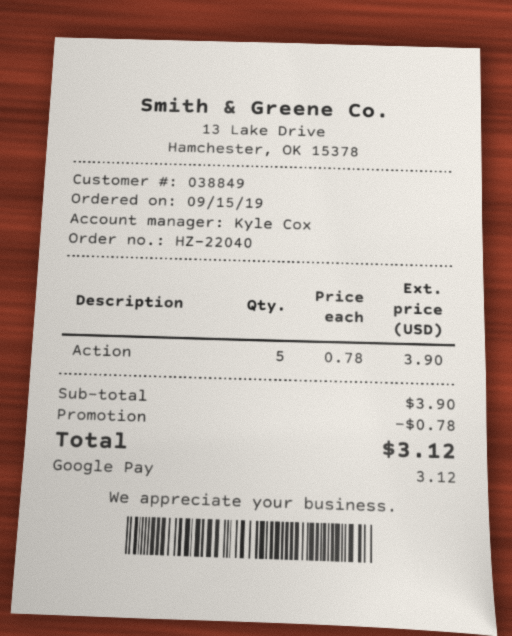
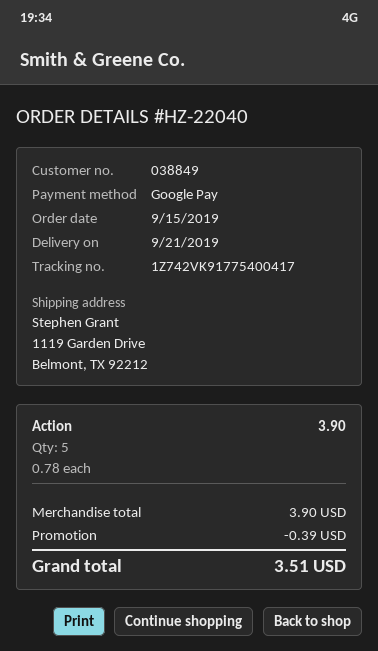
discount: 0.78 -> 0.39
total: 3.12 -> 3.51

